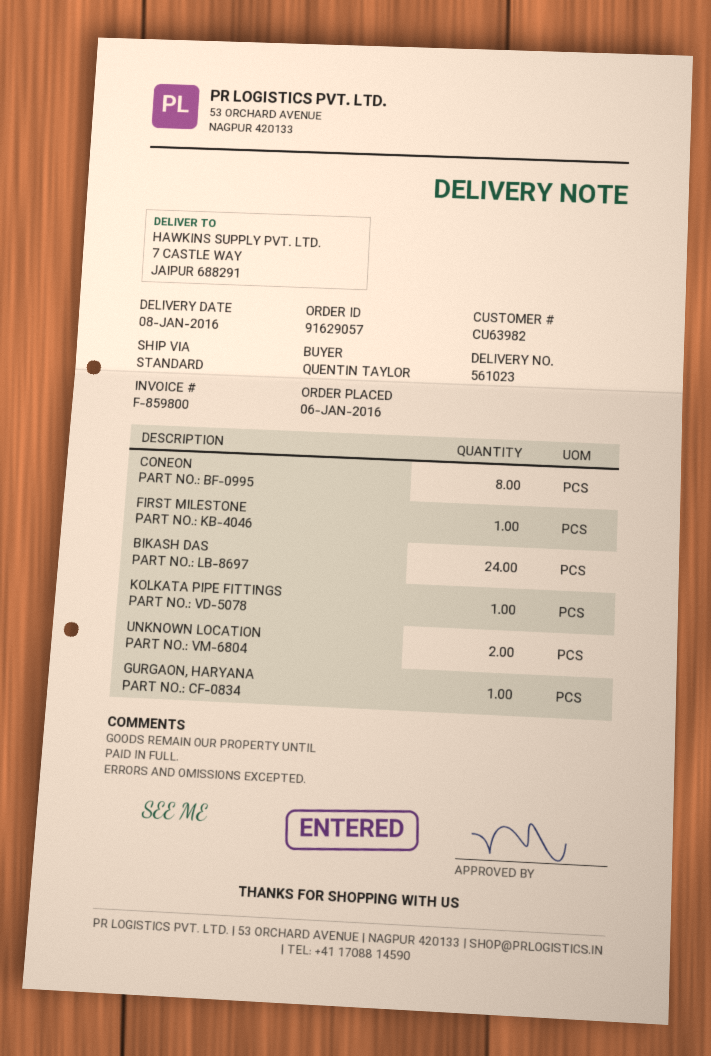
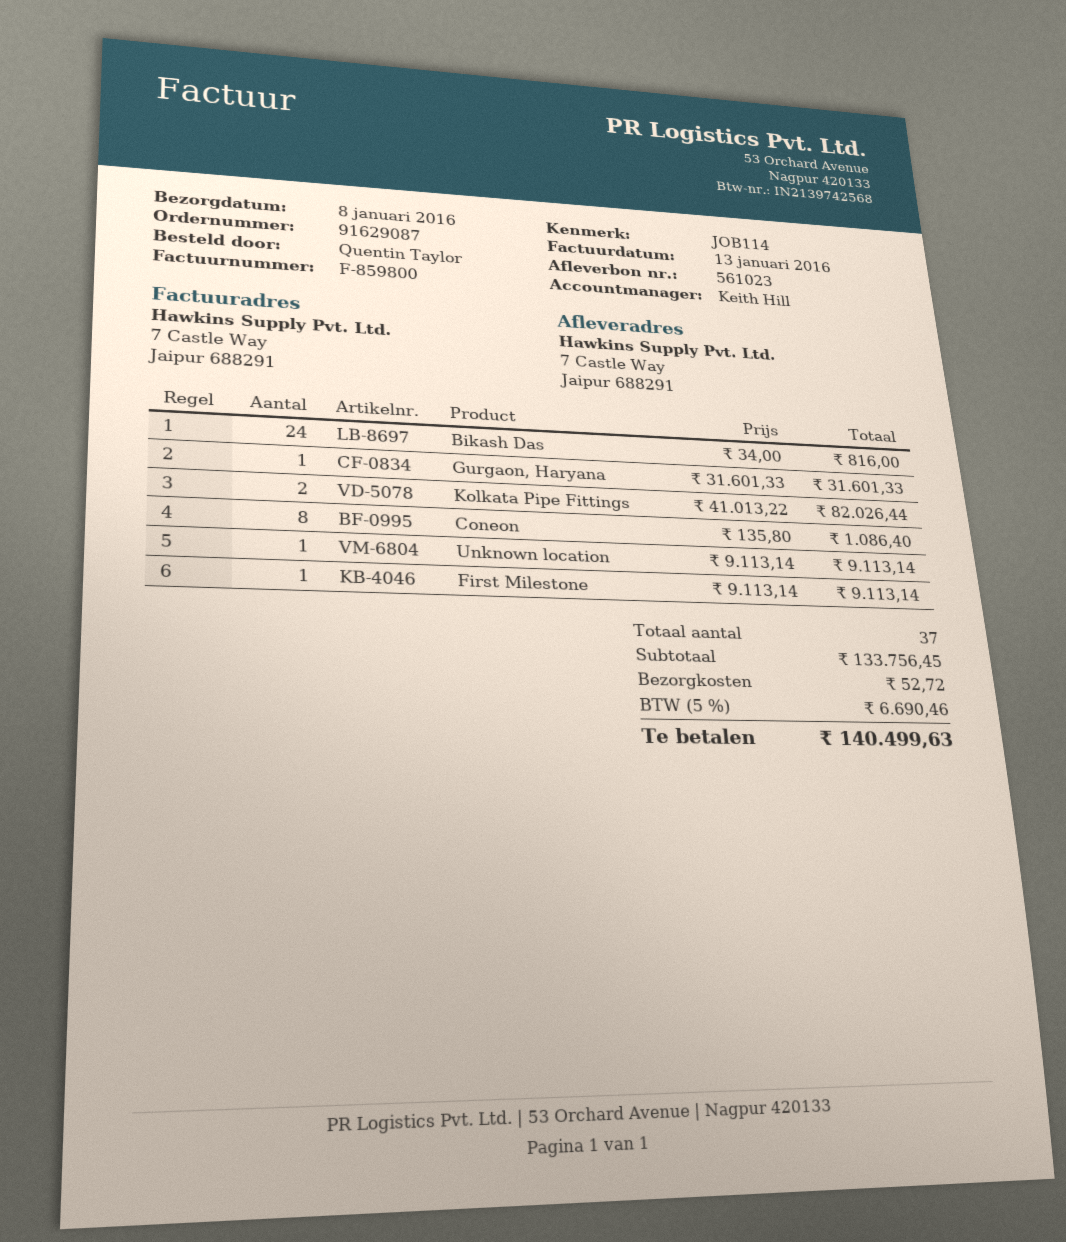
order number: 91629057 -> 91629087
KOLKATA PIPE FITTINGS: 1 -> 2
UNKNOWN LOCATION: 2 -> 1

